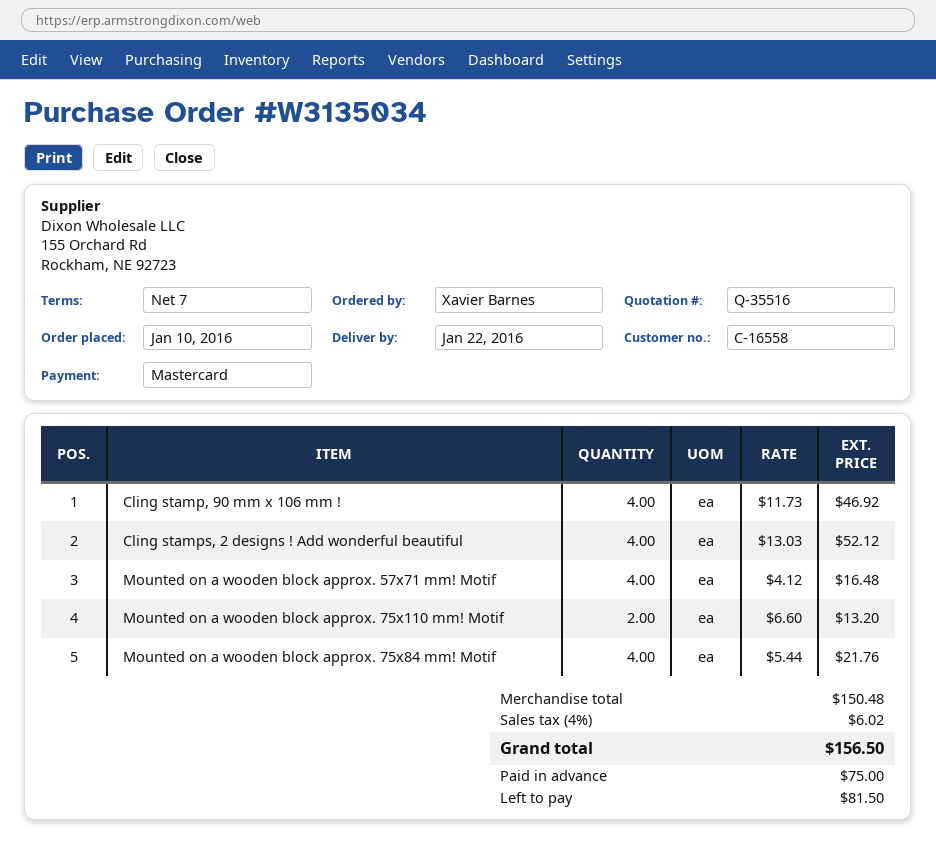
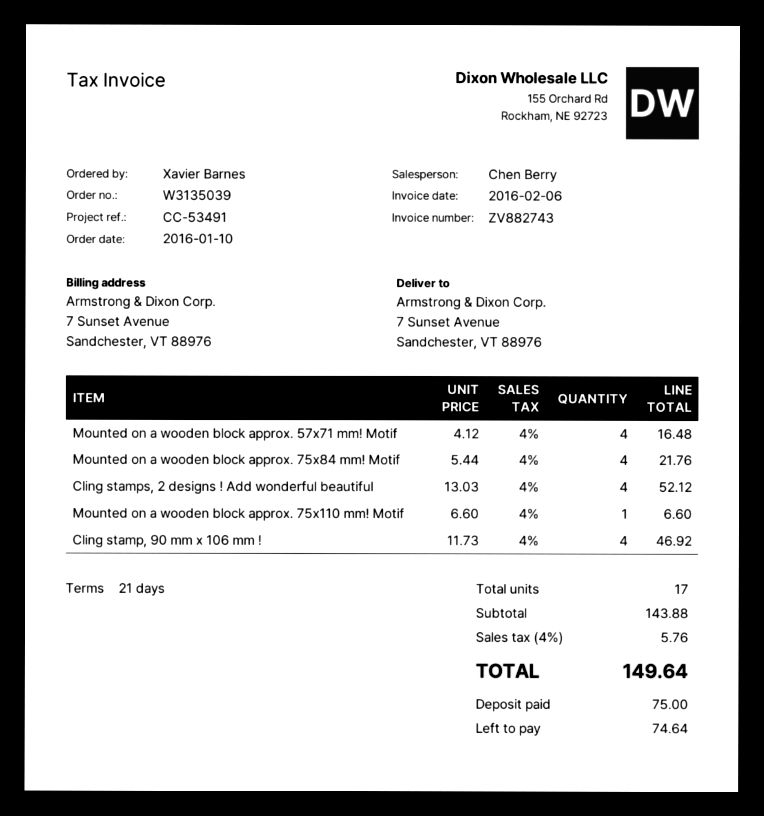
order number: W3135034 -> W3135039
payment terms: 7 days -> 21 days
Mounted on a wooden block approx. 75x110 mm! Motif: 2 x 6.60 = 13.20 -> 1 x 6.60 = 6.60
subtotal: 150.48 -> 143.88
tax: 4% = 6.02 -> 4% = 5.76
total: 156.50 -> 149.64
balance: 81.50 -> 74.64

